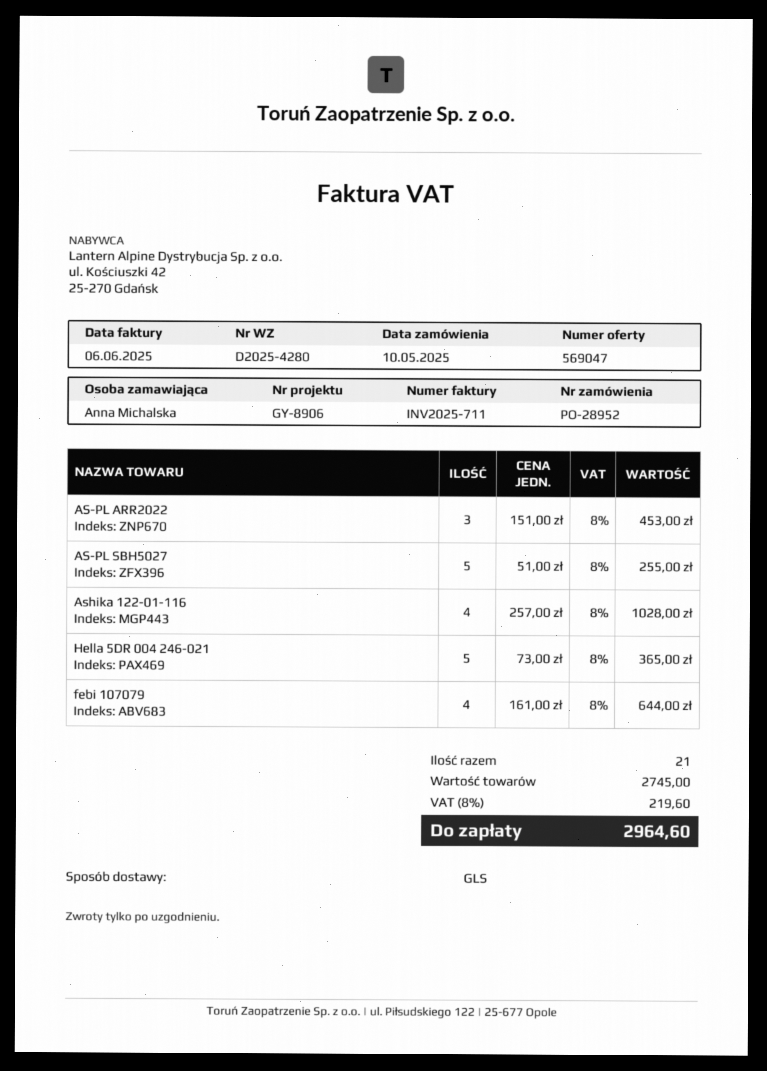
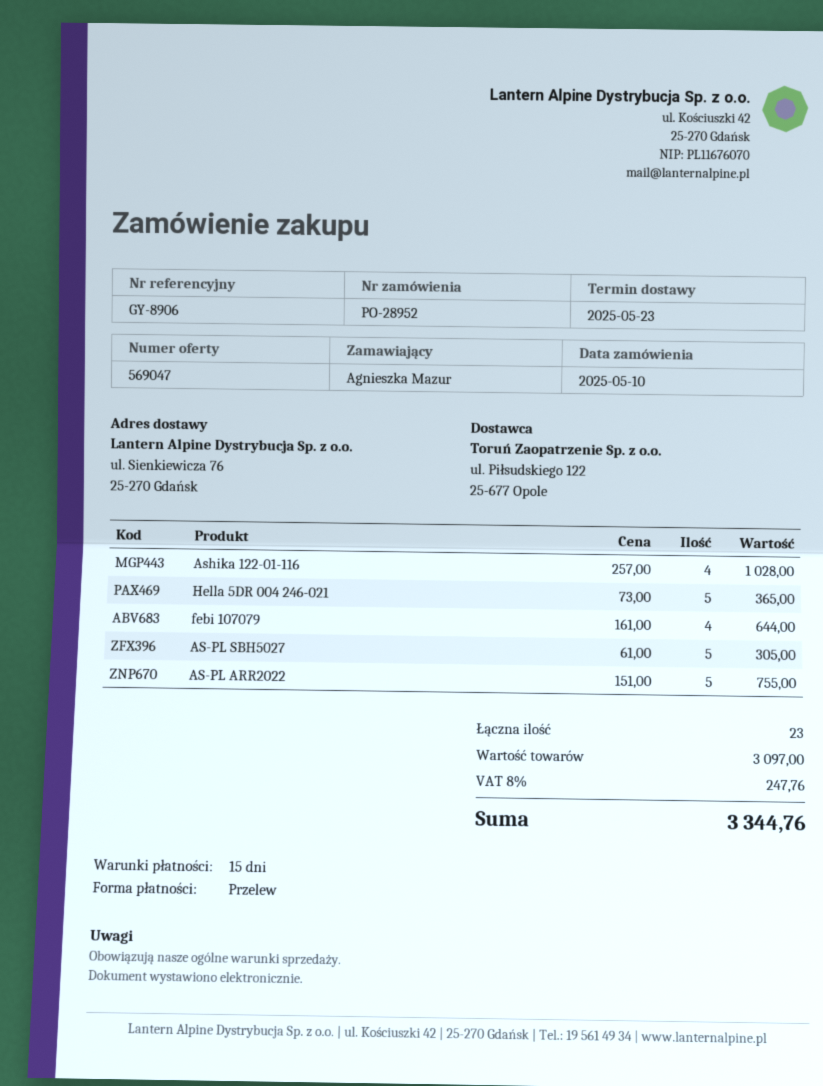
ordered by: Anna Michalska -> Agnieszka Mazur
AS-PL ARR2022: 3 x 151.00 = 453.00 -> 5 x 151.00 = 755.00
AS-PL SBH5027: 5 x 51.00 = 255.00 -> 5 x 61.00 = 305.00
total quantity: 21 -> 23
subtotal: 2745.00 -> 3097.00
tax: 8% = 219.60 -> 8% = 247.76
total: 2964.60 -> 3344.76

